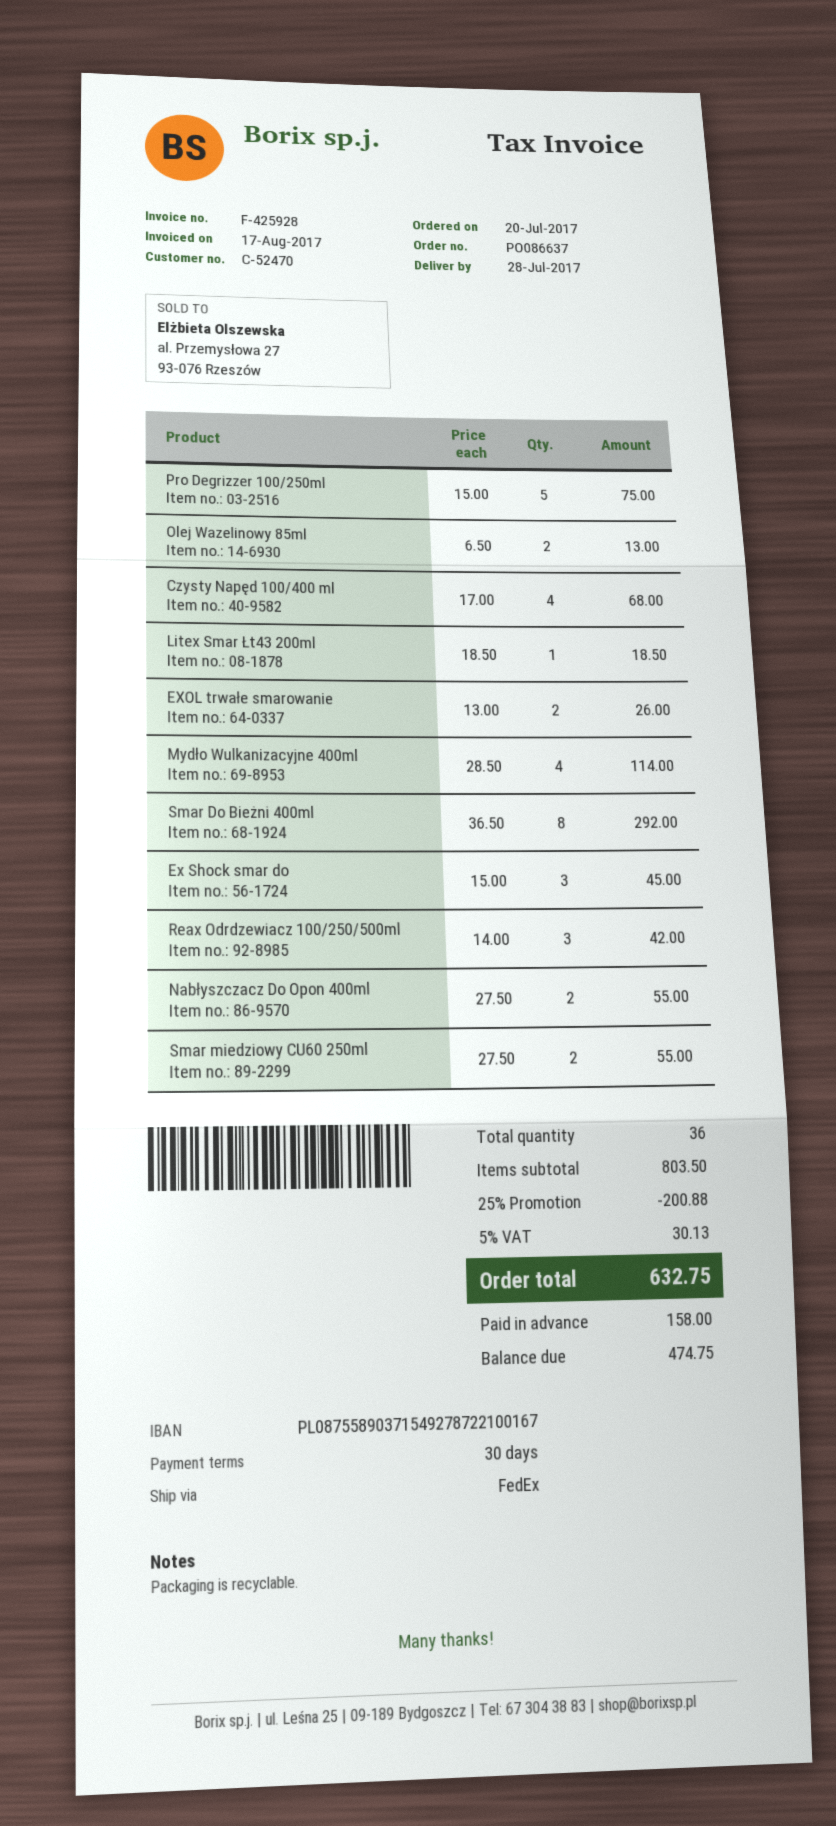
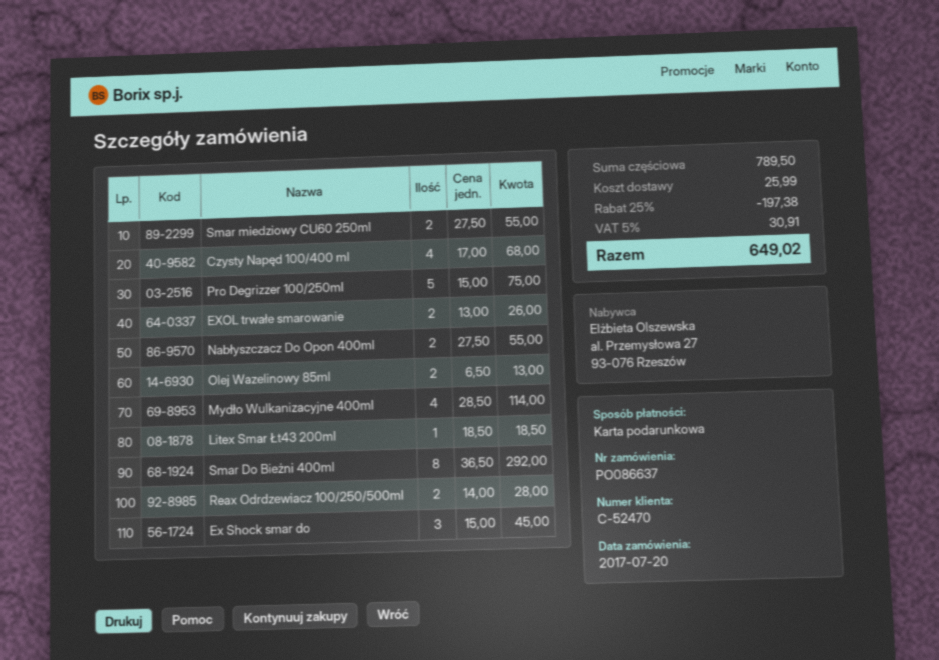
Reax Odrdzewiacz 100/250/500ml: 3 x 14.00 = 42.00 -> 2 x 14.00 = 28.00
subtotal: 803.50 -> 789.50
discount: 25% = 200.88 -> 25% = 197.38
shipping: none -> 25.99
tax: 5% = 30.13 -> 5% = 30.91
total: 632.75 -> 649.02

